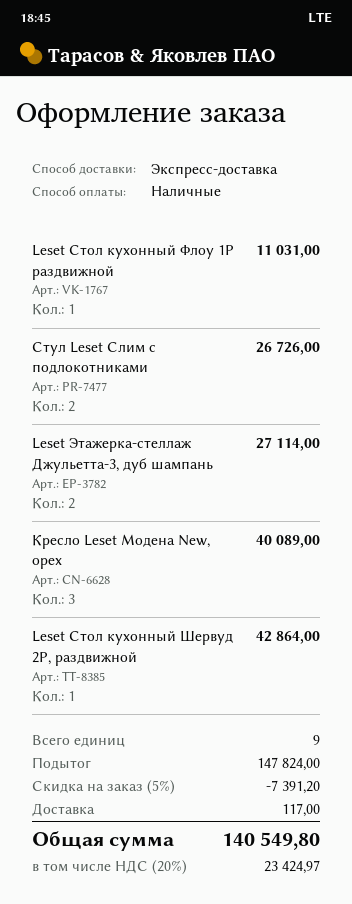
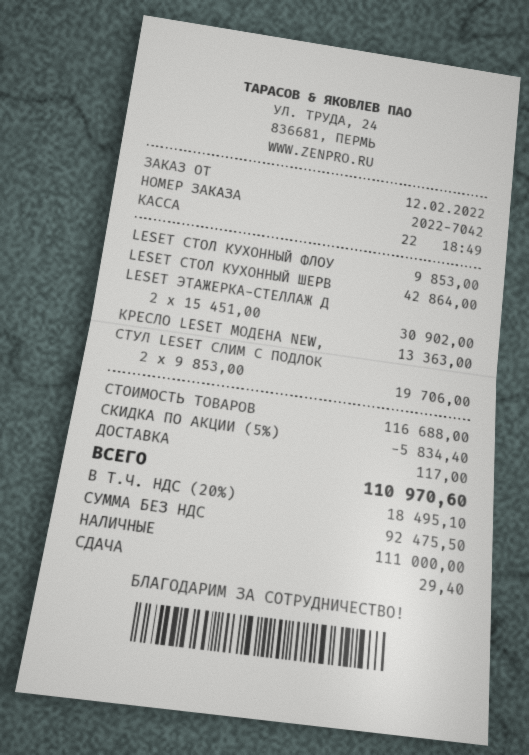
Leset Стол кухонный Флоу 1Р раздвижной: 1 for 11031.00 -> 1 for 9853.00
Стул Leset Слим с подлокотниками: 2 for 26726.00 -> 2 for 19706.00
Leset Этажерка-стеллаж Джульетта-3, дуб шампань: 2 for 27114.00 -> 2 for 30902.00
Кресло Leset Модена New, орех: 3 for 40089.00 -> 1 for 13363.00
subtotal: 147824.00 -> 116688.00
discount: 5% = 7391.20 -> 5% = 5834.40
tax: 20% = 23424.97 -> 20% = 18495.10
total: 140549.80 -> 110970.60

